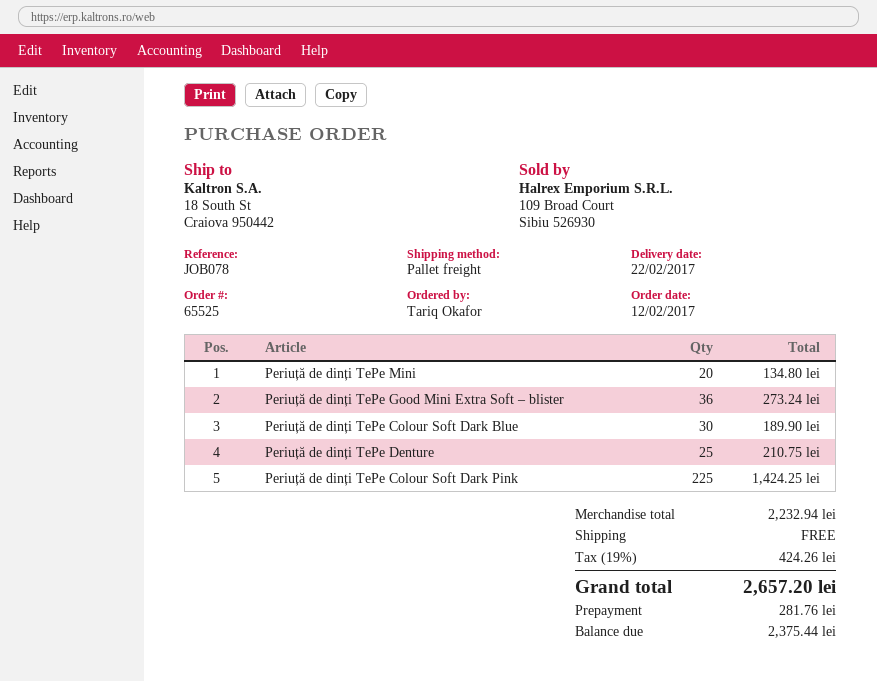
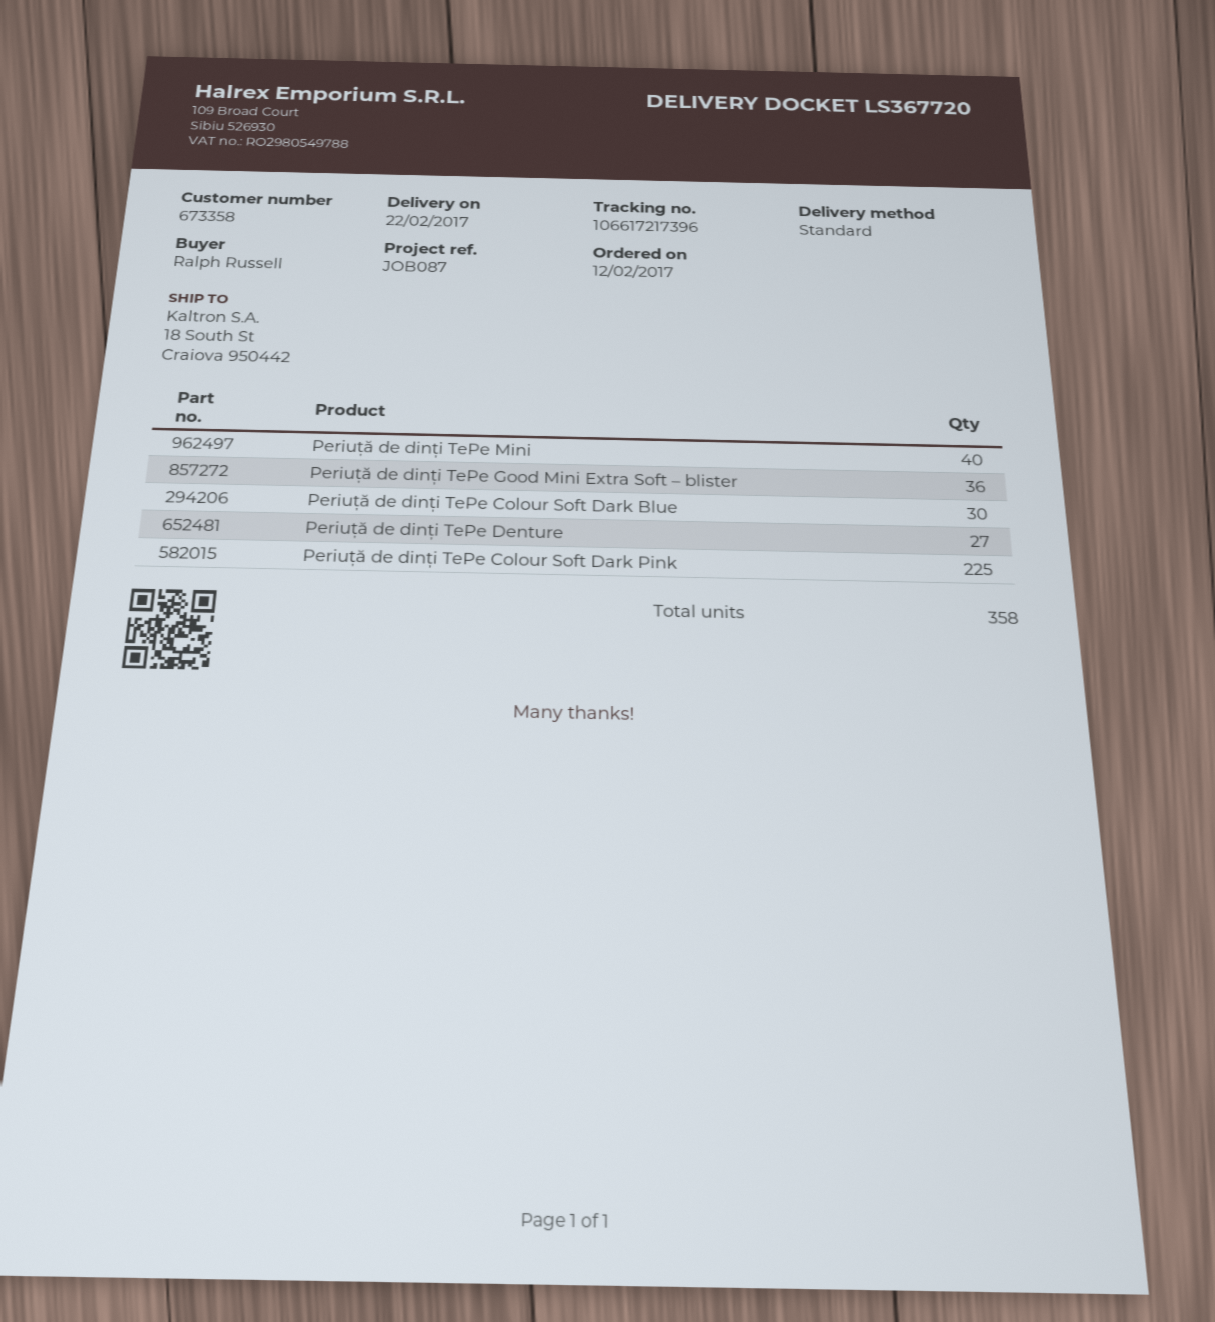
reference: JOB078 -> JOB087
ordered by: Tariq Okafor -> Ralph Russell
shipping method: pallet freight -> standard
Periuță de dinți TePe Mini: 20 -> 40
Periuță de dinți TePe Denture: 25 -> 27

